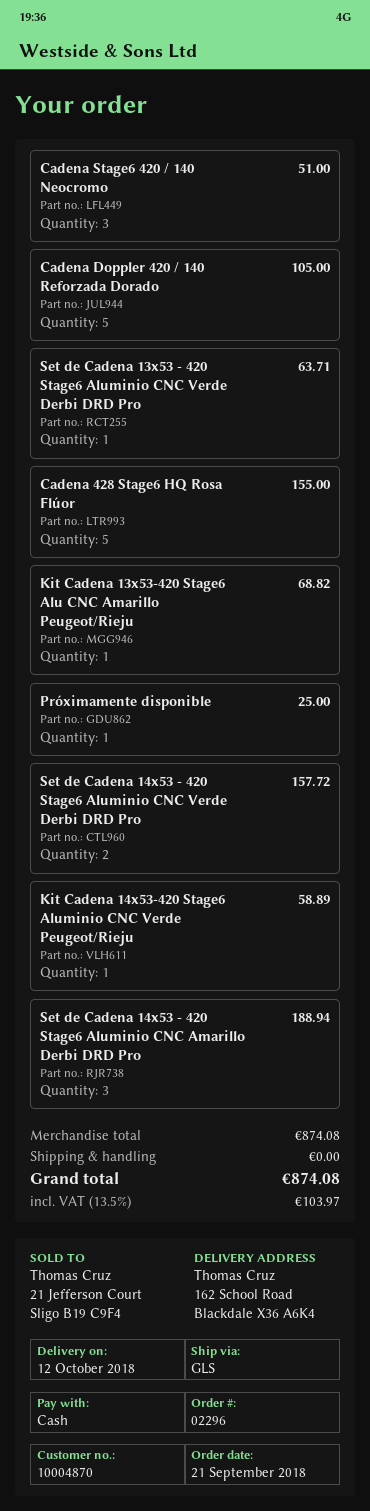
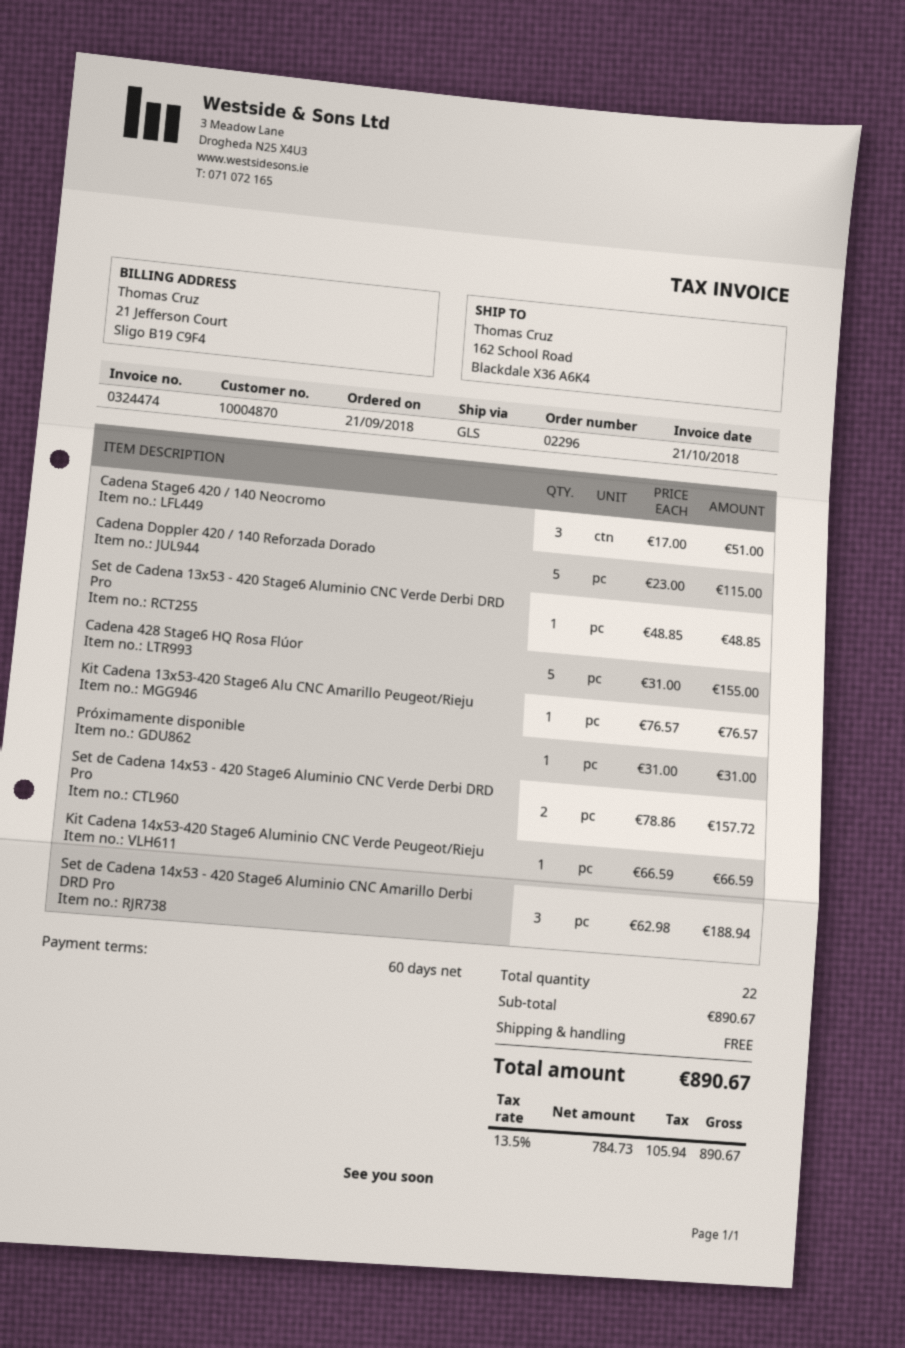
Cadena Doppler 420 / 140 Reforzada Dorado: 5 for 105.00 -> 5 for 115.00
Set de Cadena 13x53 - 420 Stage6 Aluminio CNC Verde Derbi DRD Pro: 1 for 63.71 -> 1 for 48.85
Kit Cadena 13x53-420 Stage6 Alu CNC Amarillo Peugeot/Rieju: 1 for 68.82 -> 1 for 76.57
Próximamente disponible: 1 for 25.00 -> 1 for 31.00
Kit Cadena 14x53-420 Stage6 Aluminio CNC Verde Peugeot/Rieju: 1 for 58.89 -> 1 for 66.59
subtotal: 874.08 -> 890.67
tax: 13.5% = 103.97 -> 13.5% = 105.94
total: 874.08 -> 890.67

